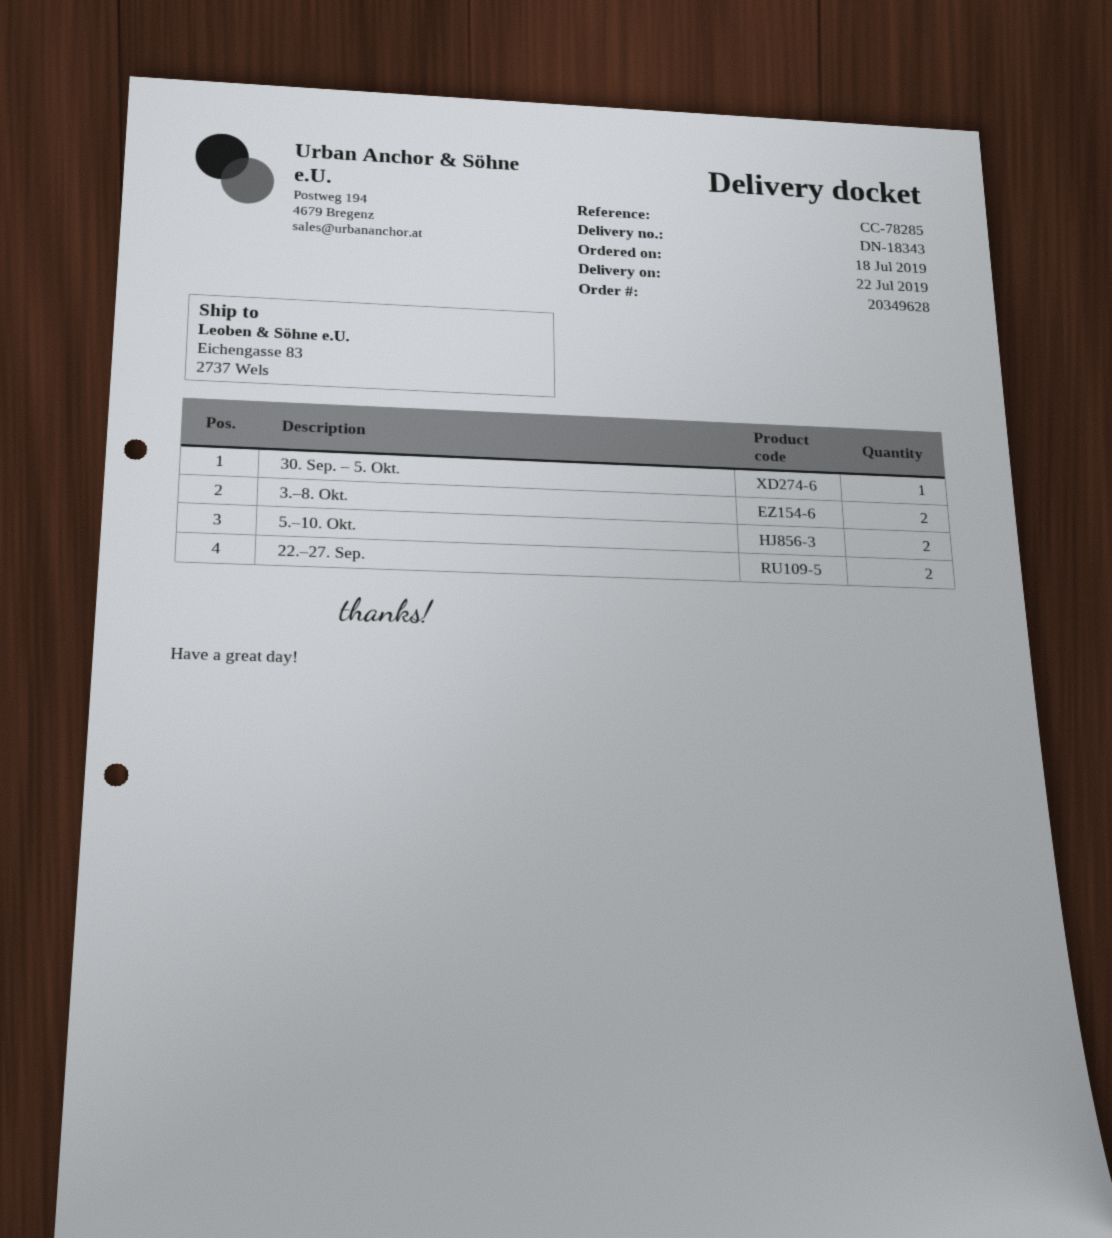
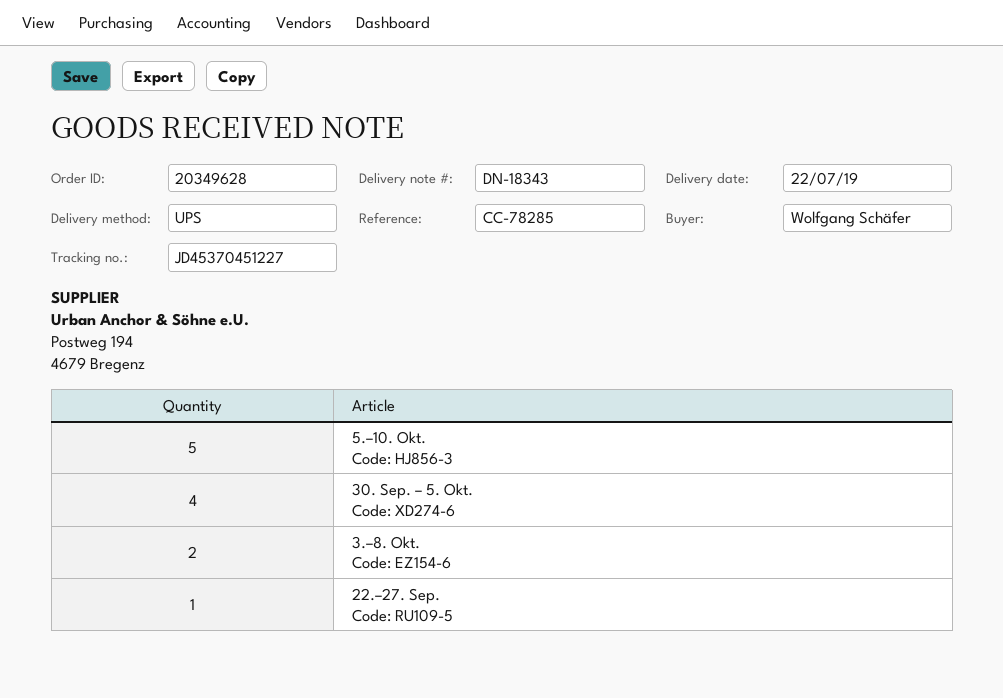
30. Sep. – 5. Okt.: 1 -> 4
5.–10. Okt.: 2 -> 5
22.–27. Sep.: 2 -> 1

